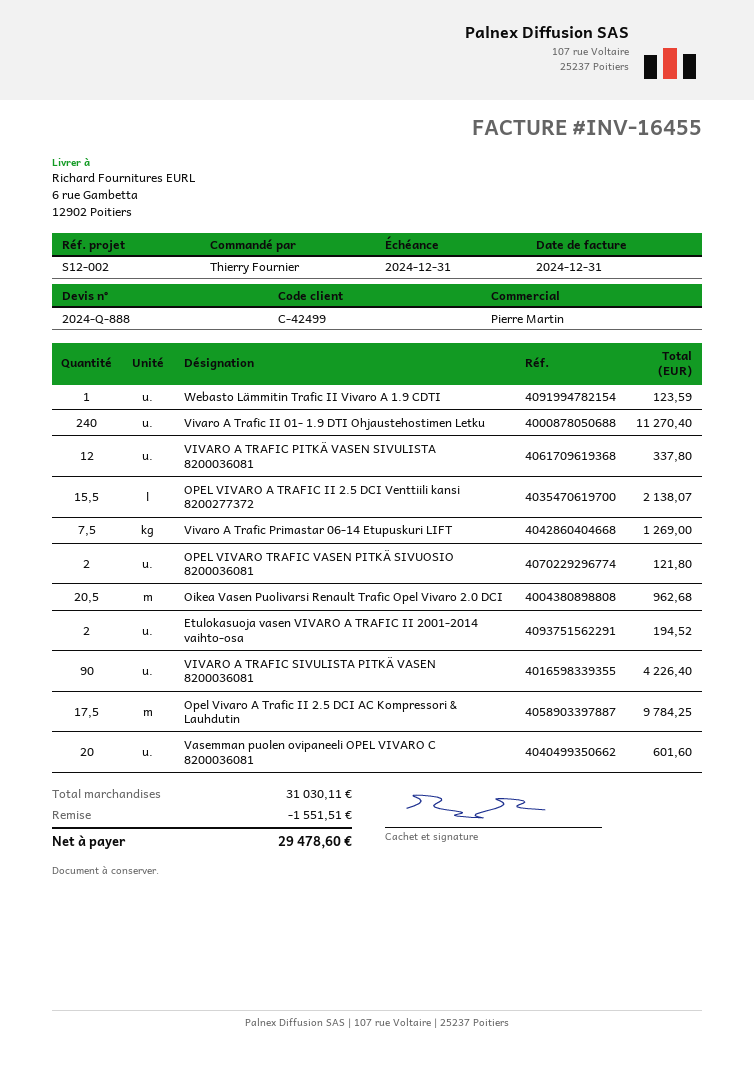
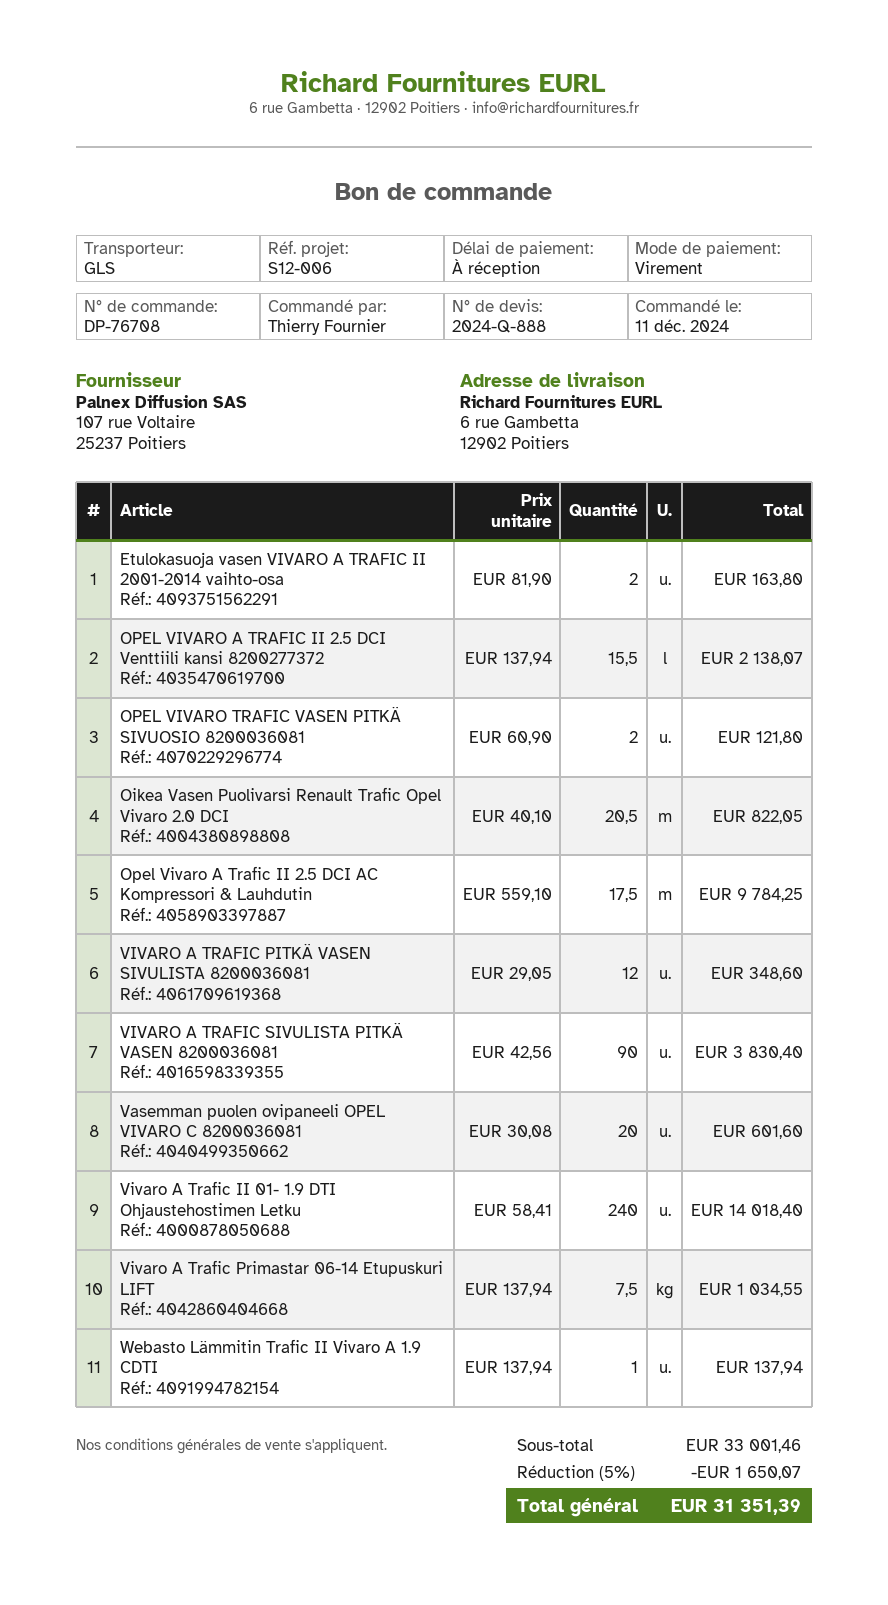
reference: S12-002 -> S12-006
Webasto Lämmitin Trafic II Vivaro A 1.9 CDTI: 1 for 123.59 -> 1 for 137.94
Vivaro A Trafic II 01- 1.9 DTI Ohjaustehostimen Letku: 240 for 11270.40 -> 240 for 14018.40
VIVARO A TRAFIC PITKÄ VASEN SIVULISTA 8200036081: 12 for 337.80 -> 12 for 348.60
Vivaro A Trafic Primastar 06-14 Etupuskuri LIFT: 7.5 for 1269.00 -> 7.5 for 1034.55
Oikea Vasen Puolivarsi Renault Trafic Opel Vivaro 2.0 DCI: 20.5 for 962.68 -> 20.5 for 822.05
Etulokasuoja vasen VIVARO A TRAFIC II 2001-2014 vaihto-osa: 2 for 194.52 -> 2 for 163.80
VIVARO A TRAFIC SIVULISTA PITKÄ VASEN 8200036081: 90 for 4226.40 -> 90 for 3830.40
subtotal: 31030.11 -> 33001.46
discount: 1551.51 -> 1650.07
total: 29478.60 -> 31351.39

